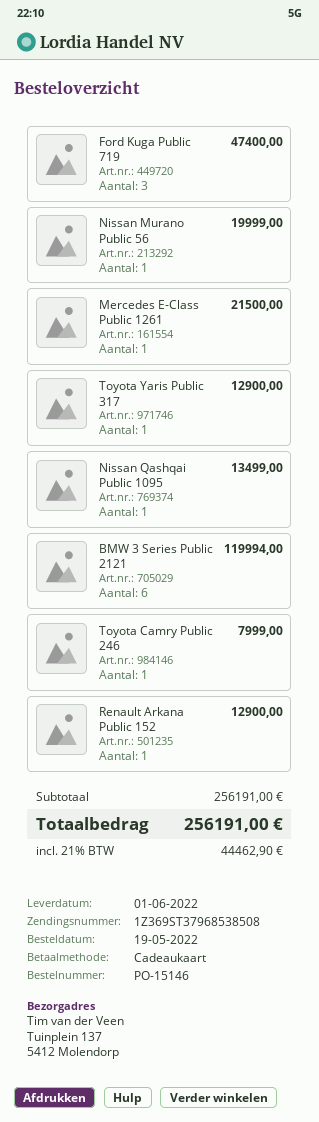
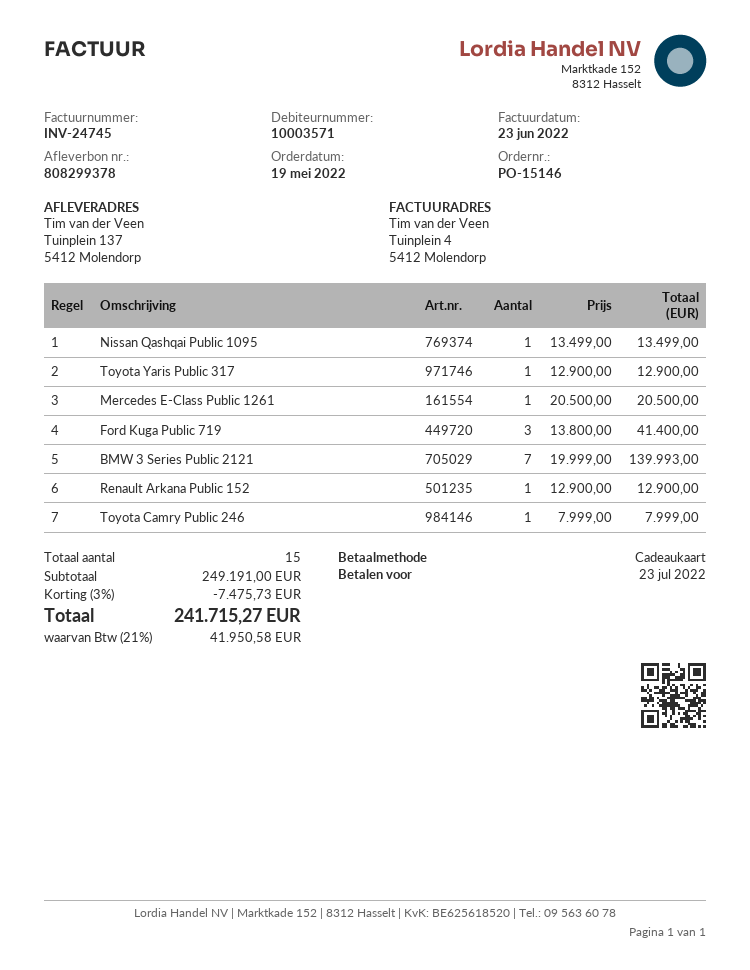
Ford Kuga Public 719: 3 for 47400.00 -> 3 for 41400.00
Nissan Murano Public 56: 1 for 19999.00 -> none
Mercedes E-Class Public 1261: 1 for 21500.00 -> 1 for 20500.00
BMW 3 Series Public 2121: 6 for 119994.00 -> 7 for 139993.00
subtotal: 256191.00 -> 249191.00
discount: none -> 3% = 7475.73
tax: 21% = 44462.90 -> 21% = 41950.58
total: 256191.00 -> 241715.27

